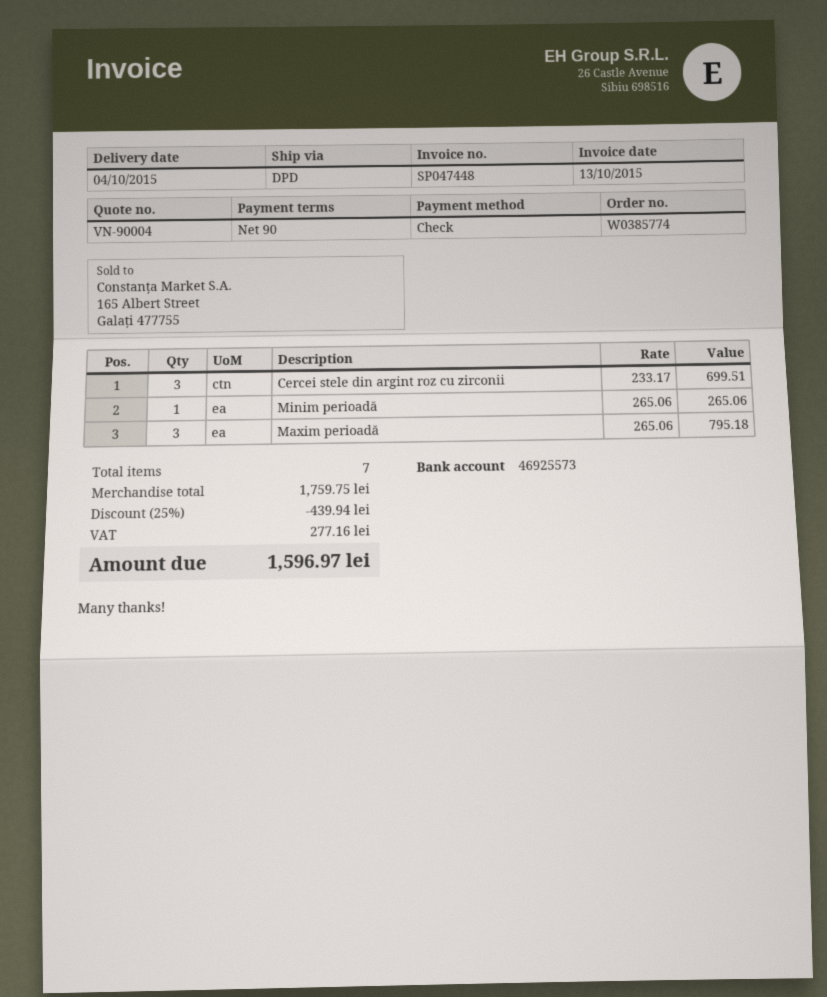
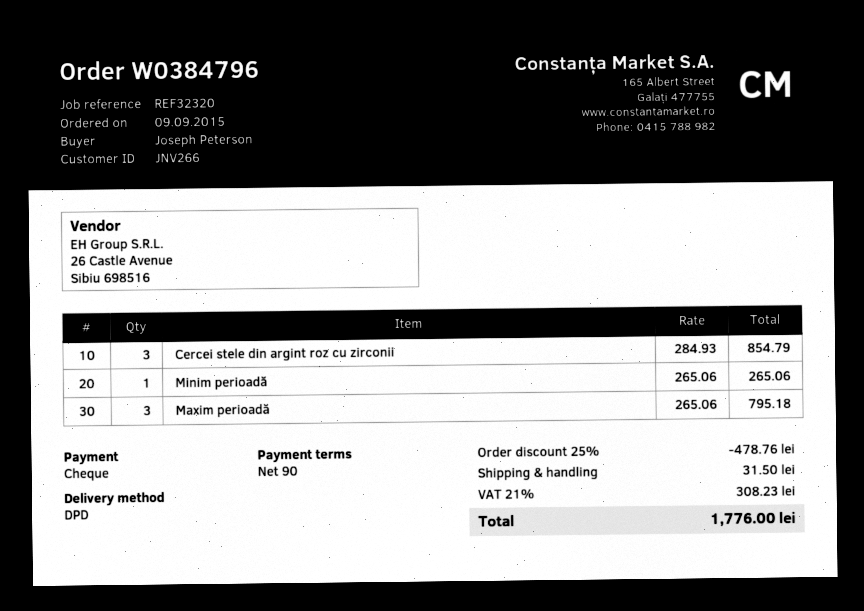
order number: W0385774 -> W0384796
Cercei stele din argint roz cu zirconii: 3 x 233.17 = 699.51 -> 3 x 284.93 = 854.79
discount: 25% = 439.94 -> 25% = 478.76
shipping: none -> 31.50
tax: 277.16 -> 308.23
total: 1596.97 -> 1776.00

